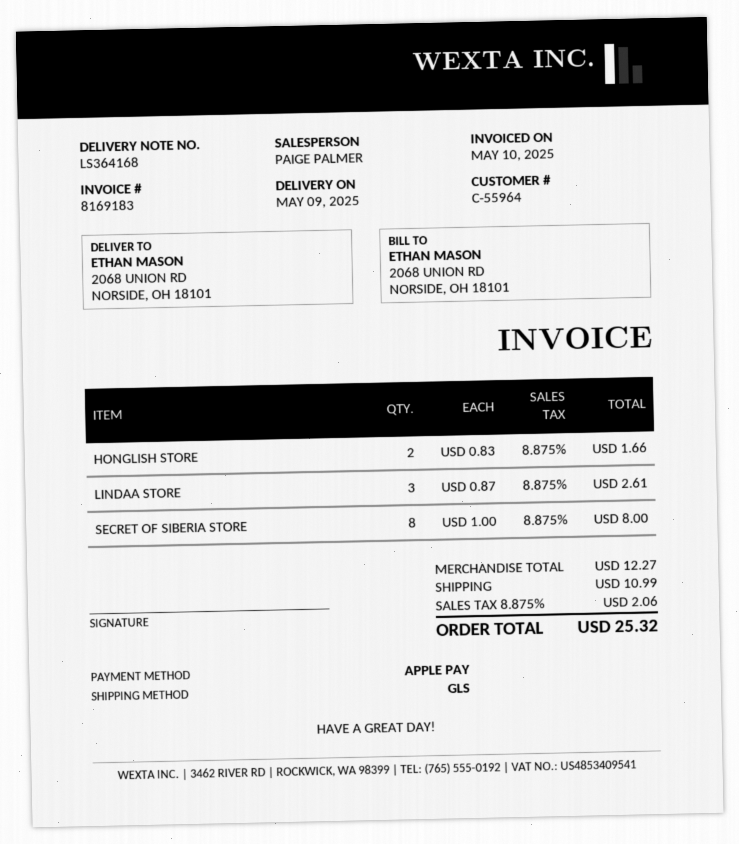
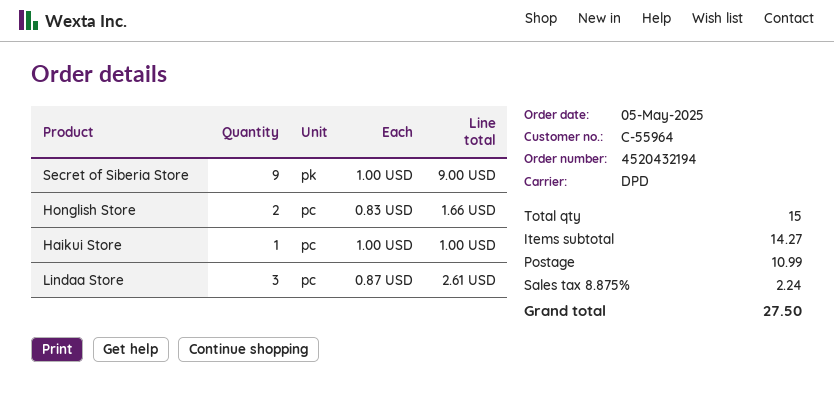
shipping method: GLS -> DPD
SECRET OF SIBERIA STORE: 8 x 1.00 = 8.00 -> 9 x 1.00 = 9.00
Haikui Store: none -> 1 x 1.00 = 1.00
subtotal: 12.27 -> 14.27
tax: 8.875% = 2.06 -> 8.875% = 2.24
total: 25.32 -> 27.50

